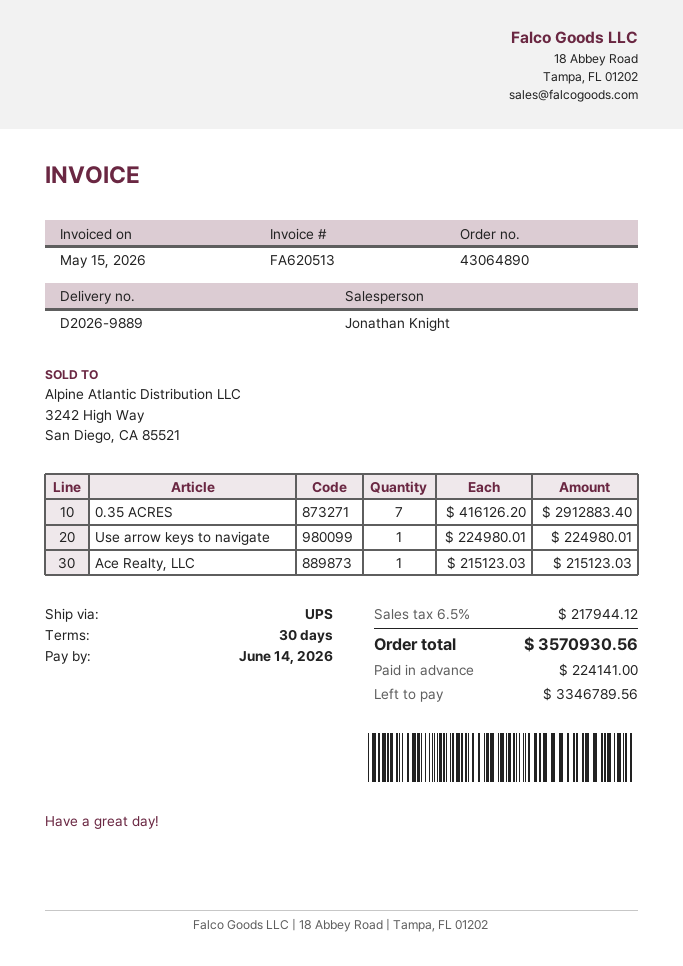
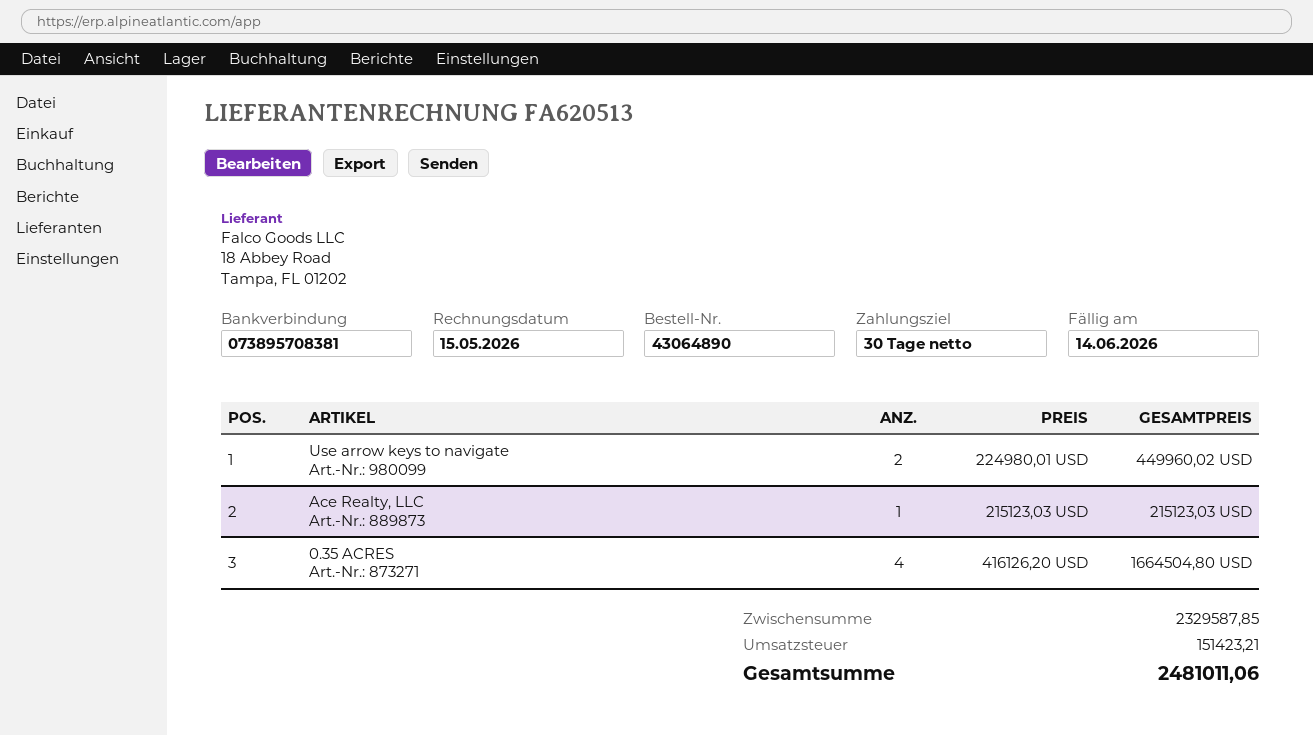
0.35 ACRES: 7 x 416126.20 = 2912883.40 -> 4 x 416126.20 = 1664504.80
Use arrow keys to navigate: 1 x 224980.01 = 224980.01 -> 2 x 224980.01 = 449960.02
tax: 217944.12 -> 151423.21
total: 3570930.56 -> 2481011.06

